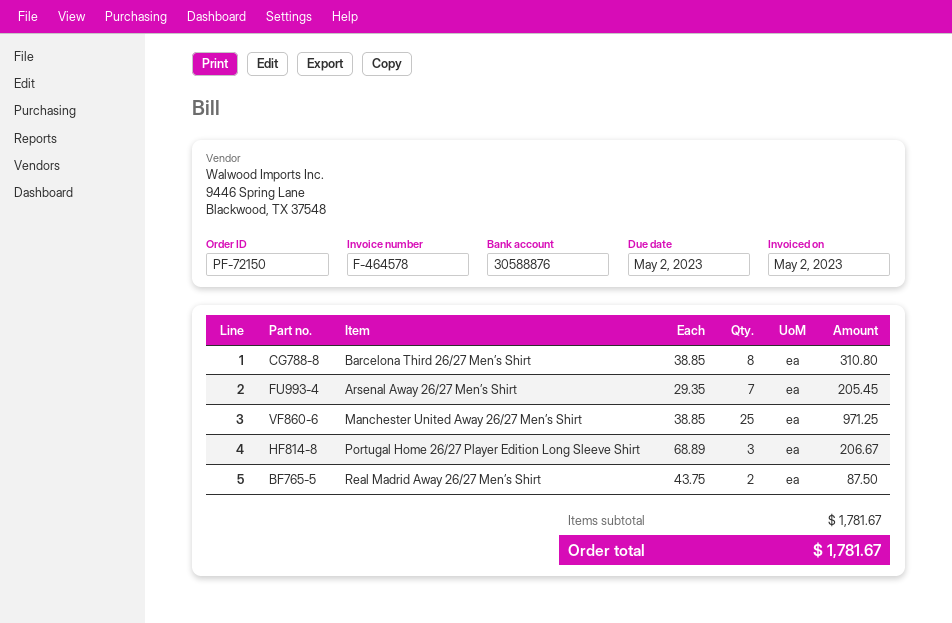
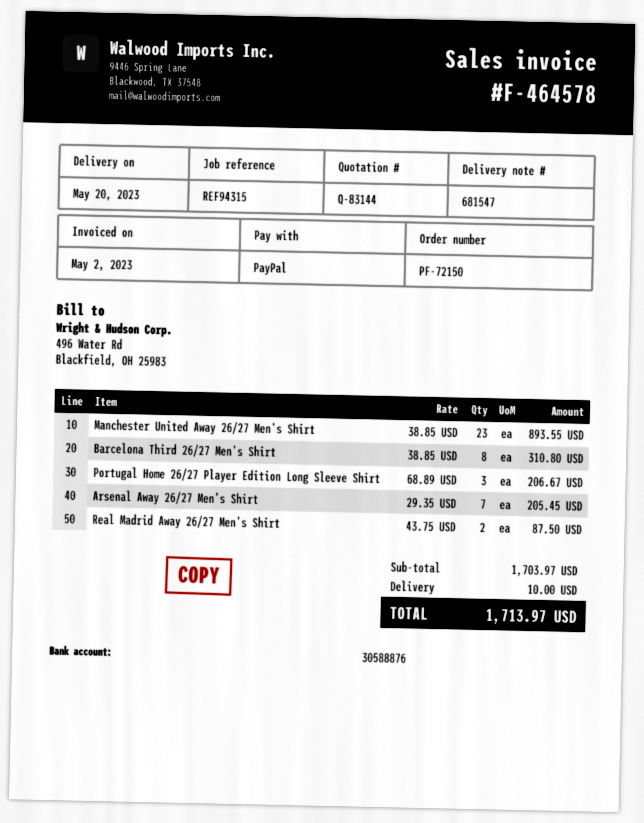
Manchester United Away 26/27 Men’s Shirt: 25 x 38.85 = 971.25 -> 23 x 38.85 = 893.55
subtotal: 1781.67 -> 1703.97
shipping: none -> 10.00
total: 1781.67 -> 1713.97

